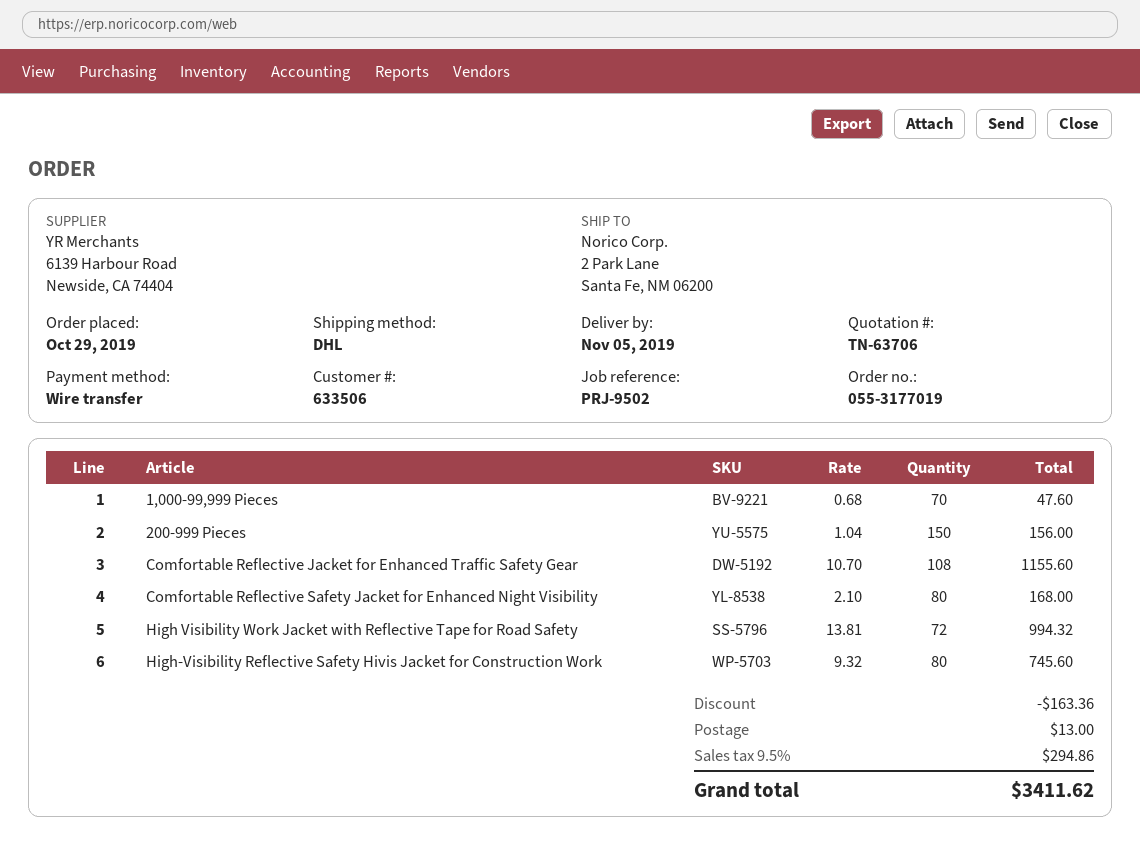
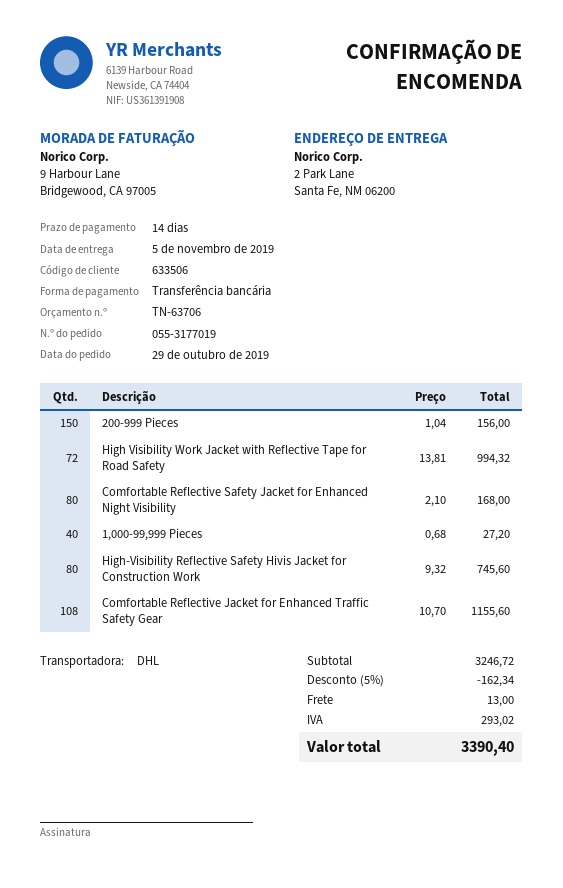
1,000-99,999 Pieces: 70 x 0.68 = 47.60 -> 40 x 0.68 = 27.20
discount: 163.36 -> 162.34
tax: 294.86 -> 293.02
total: 3411.62 -> 3390.40

